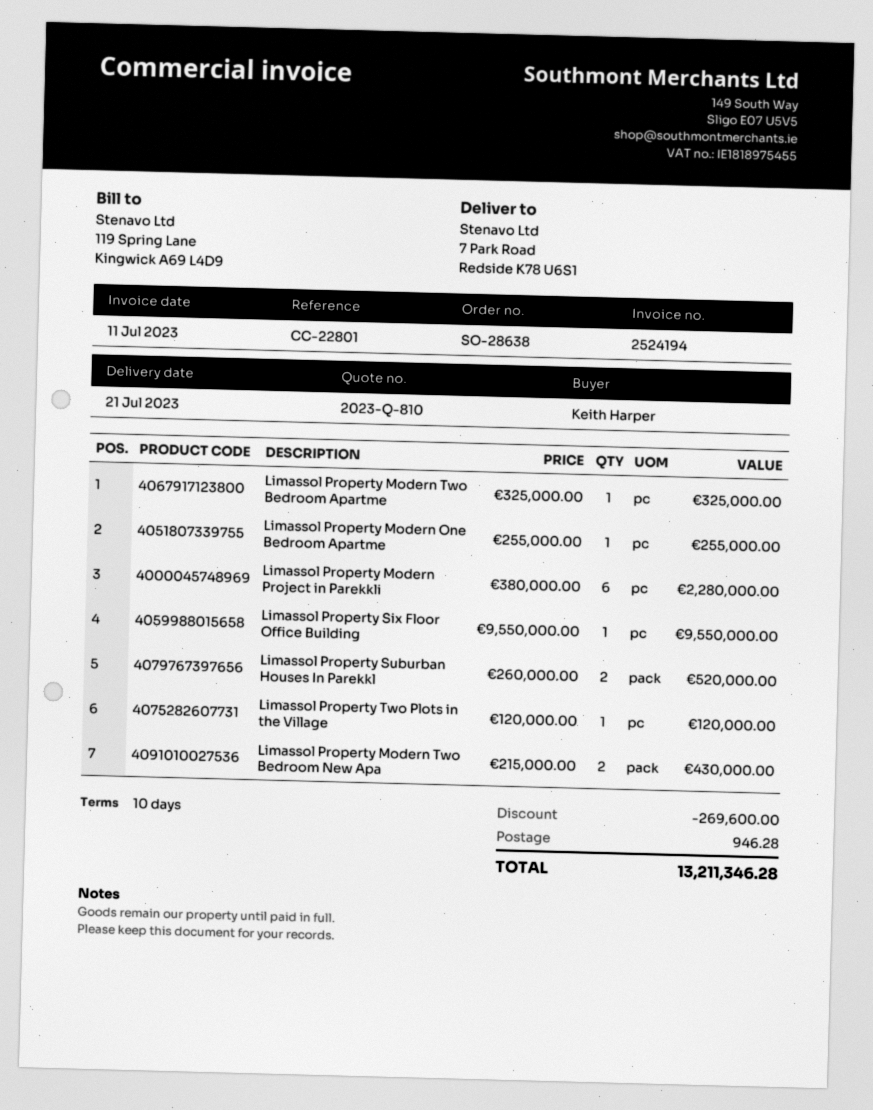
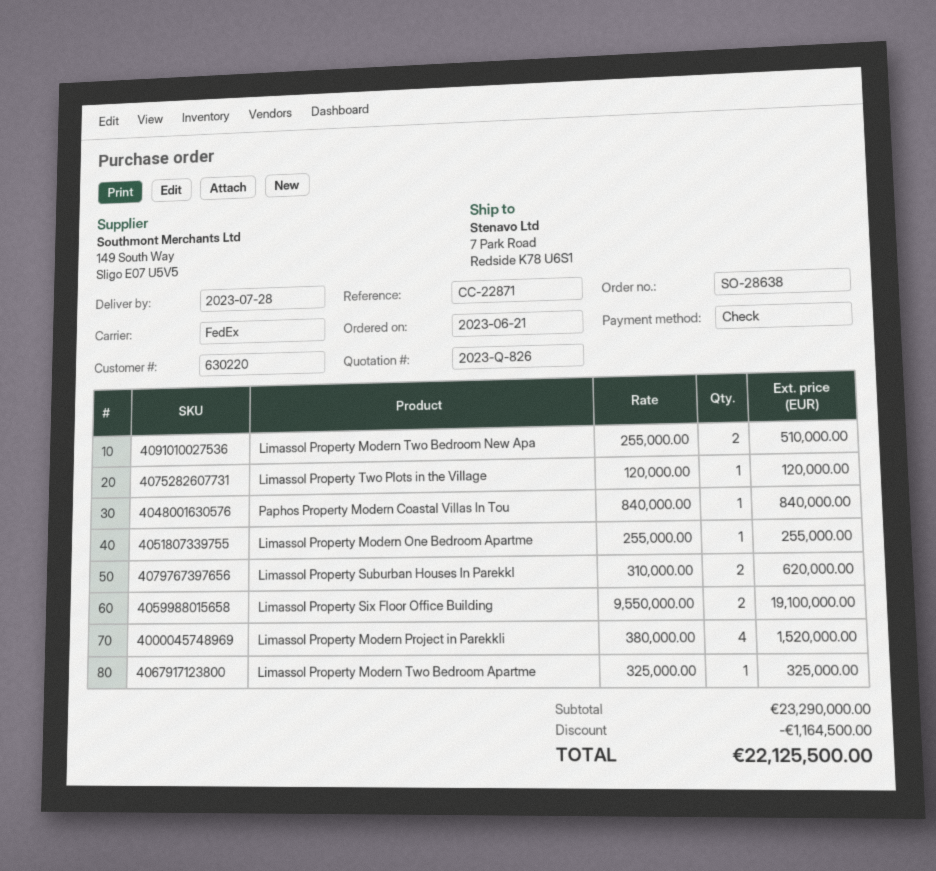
quote number: 2023-Q-810 -> 2023-Q-826
delivery date: 2023-07-21 -> 2023-07-28
reference: CC-22801 -> CC-22871
Limassol Property Modern Project in Parekkli: 6 x 380000.00 = 2280000.00 -> 4 x 380000.00 = 1520000.00
Limassol Property Six Floor Office Building: 1 x 9550000.00 = 9550000.00 -> 2 x 9550000.00 = 19100000.00
Limassol Property Suburban Houses In Parekkl: 2 x 260000.00 = 520000.00 -> 2 x 310000.00 = 620000.00
Limassol Property Modern Two Bedroom New Apa: 2 x 215000.00 = 430000.00 -> 2 x 255000.00 = 510000.00
Paphos Property Modern Coastal Villas In Tou: none -> 1 x 840000.00 = 840000.00
discount: 269600.00 -> 1164500.00
shipping: 946.28 -> none
total: 13211346.28 -> 22125500.00

